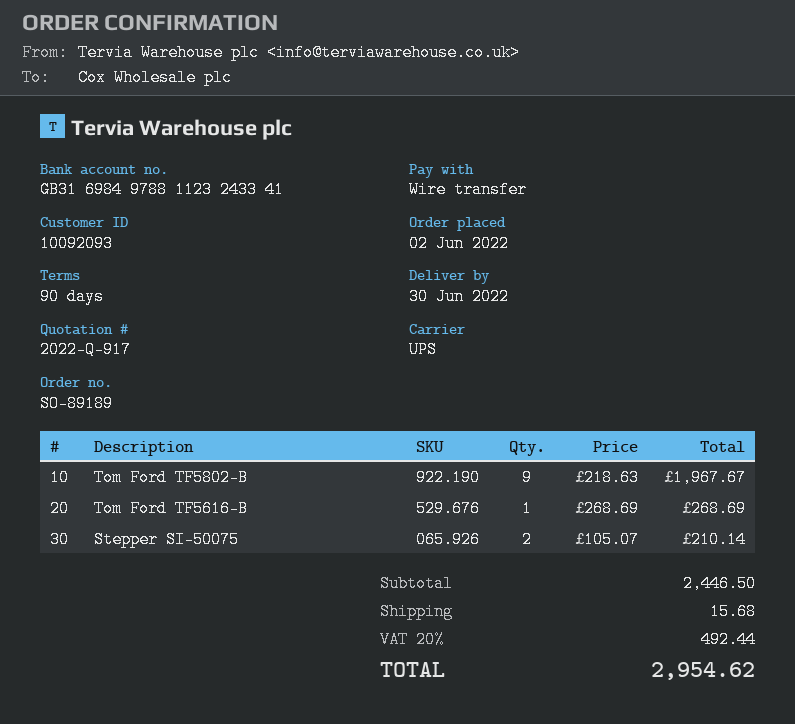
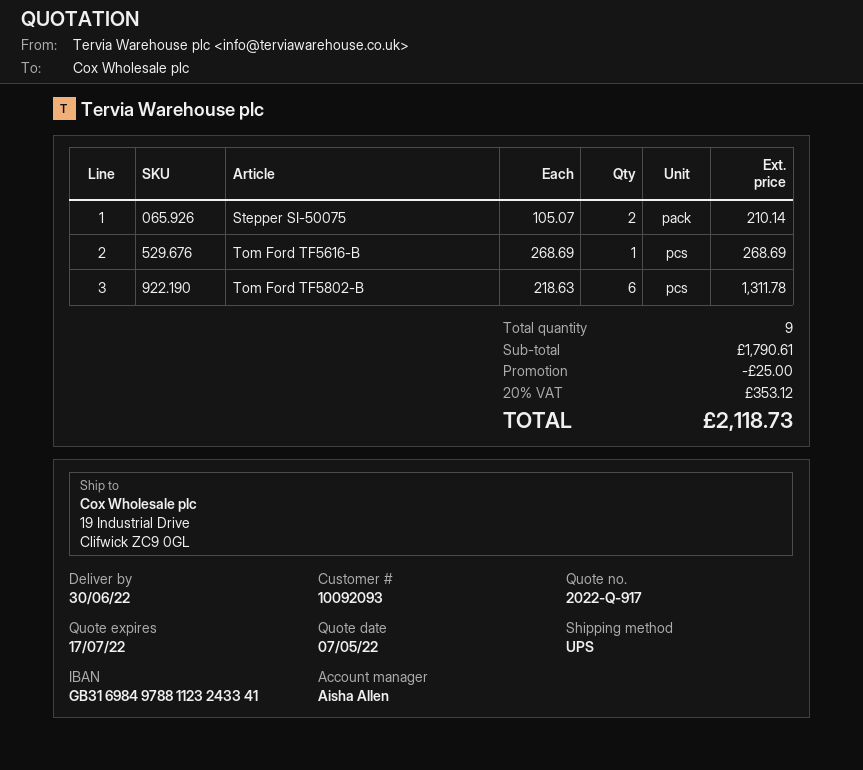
Tom Ford TF5802-B: 9 x 218.63 = 1967.67 -> 6 x 218.63 = 1311.78
subtotal: 2446.50 -> 1790.61
discount: none -> 25.00
shipping: 15.68 -> none
tax: 20% = 492.44 -> 20% = 353.12
total: 2954.62 -> 2118.73

